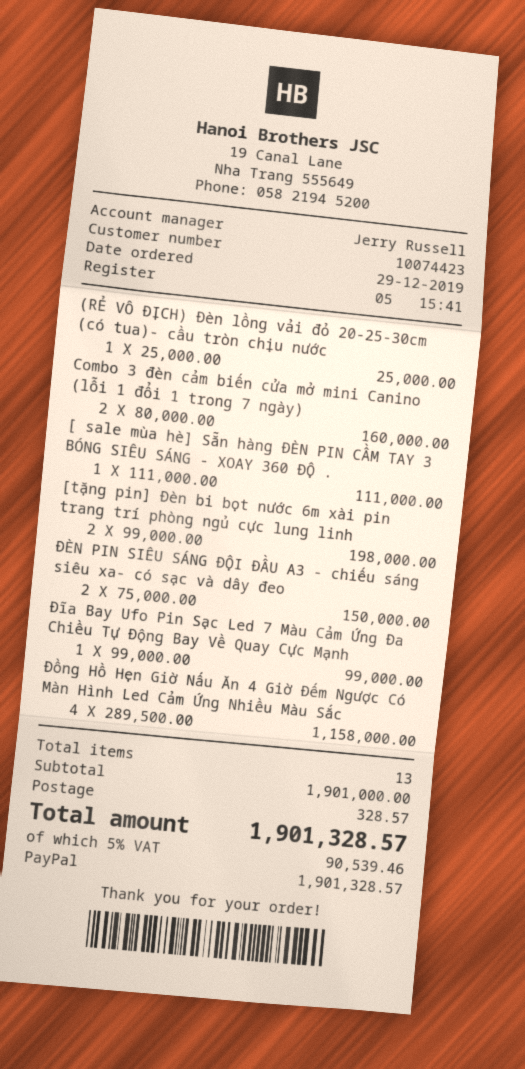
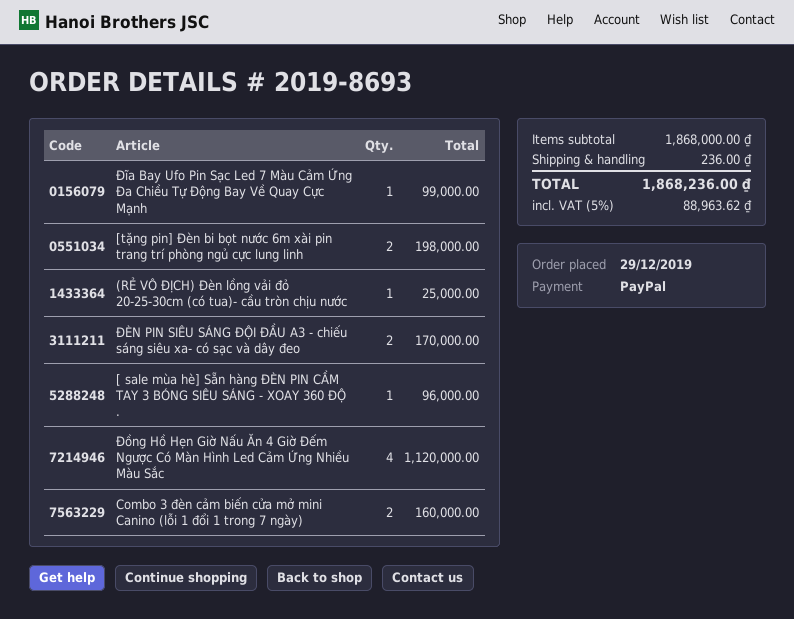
[ sale mùa hè] Sẵn hàng ĐÈN PIN CẦM TAY 3 BÓNG SIÊU SÁNG - XOAY 360 ĐỘ .: 1 for 111000.00 -> 1 for 96000.00
ĐÈN PIN SIÊU SÁNG ĐỘI ĐẦU A3 - chiếu sáng siêu xa- có sạc và dây đeo: 2 for 150000.00 -> 2 for 170000.00
Đồng Hồ Hẹn Giờ Nấu Ăn 4 Giờ Đếm Ngược Có Màn Hình Led Cảm Ứng Nhiều Màu Sắc: 4 for 1158000.00 -> 4 for 1120000.00
subtotal: 1901000.00 -> 1868000.00
shipping: 328.57 -> 236.00
tax: 5% = 90539.46 -> 5% = 88963.62
total: 1901328.57 -> 1868236.00

